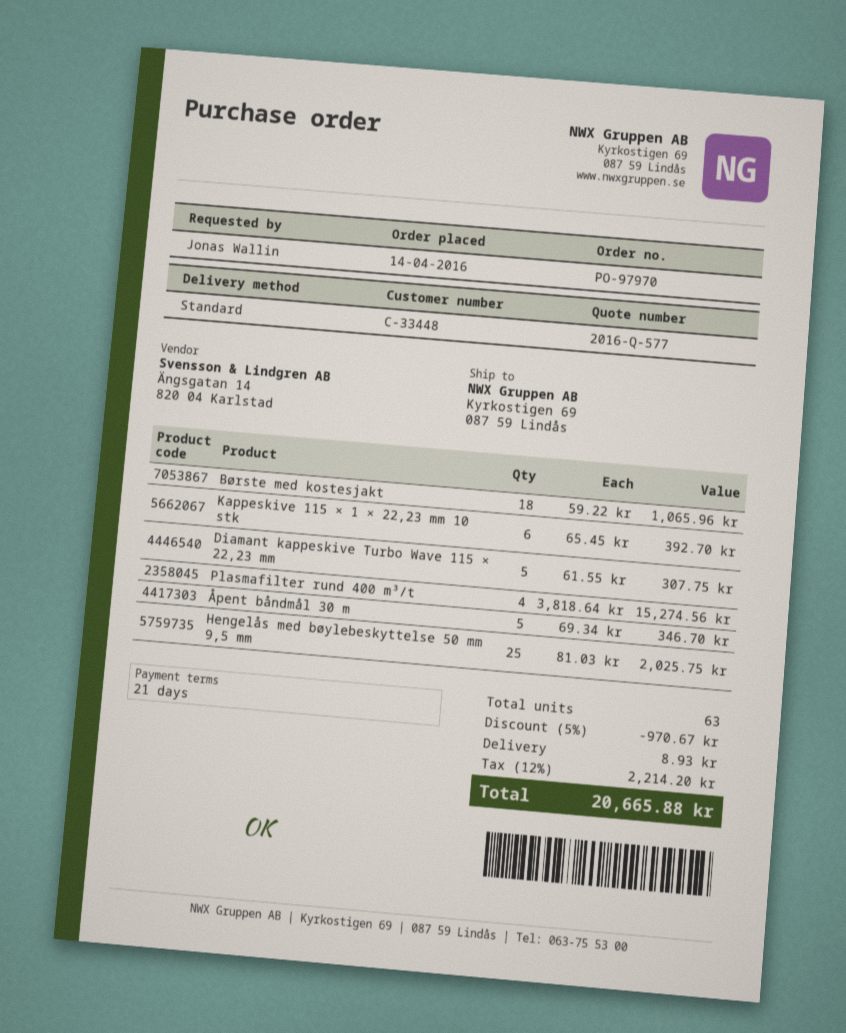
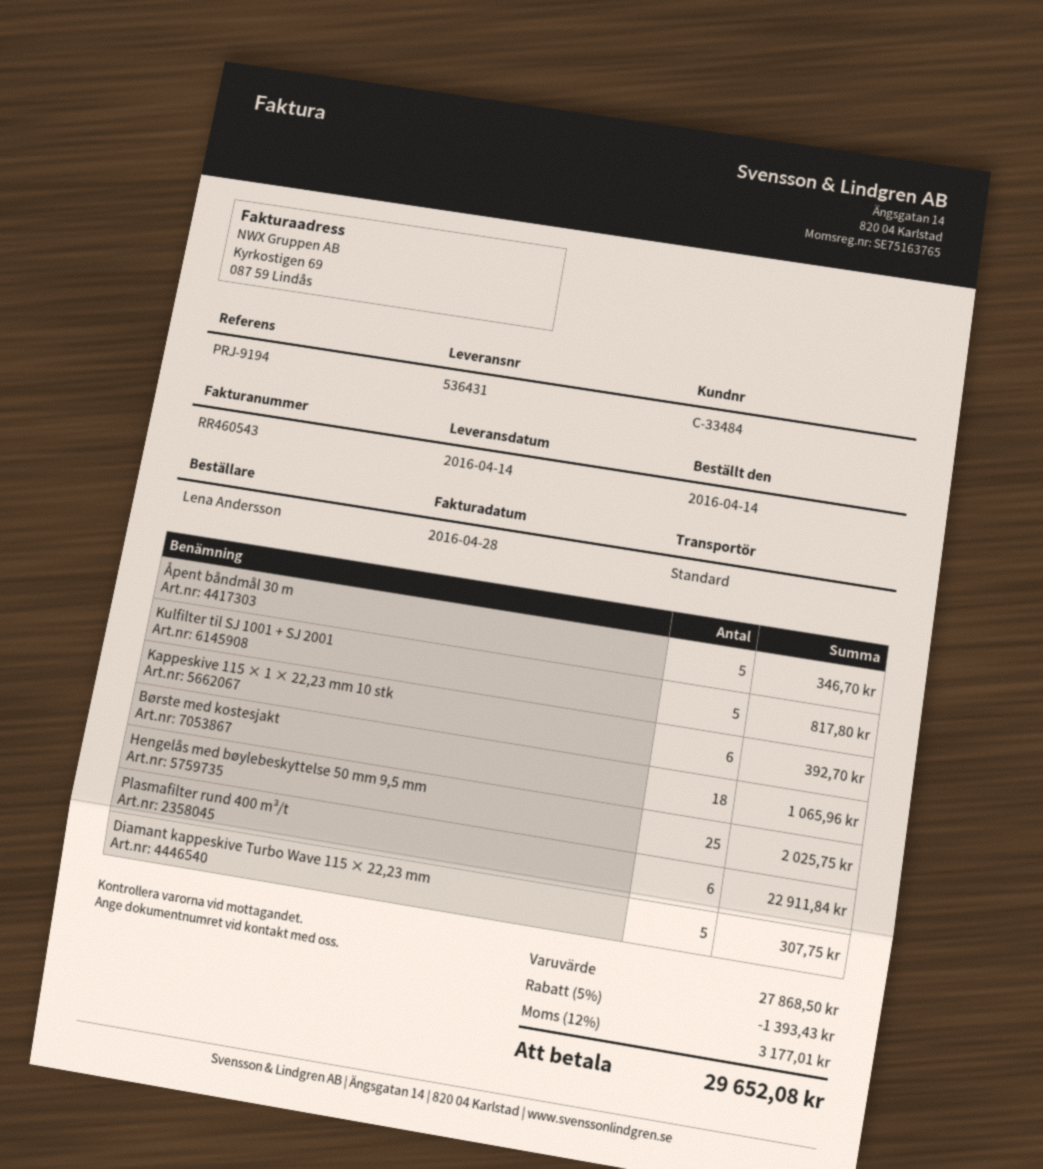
customer number: C-33448 -> C-33484
ordered by: Jonas Wallin -> Lena Andersson
Plasmafilter rund 400 m³/t: 4 for 15274.56 -> 6 for 22911.84
Kulfilter til SJ 1001 + SJ 2001: none -> 5 for 817.80
discount: 5% = 970.67 -> 5% = 1393.43
shipping: 8.93 -> none
tax: 12% = 2214.20 -> 12% = 3177.01
total: 20665.88 -> 29652.08

